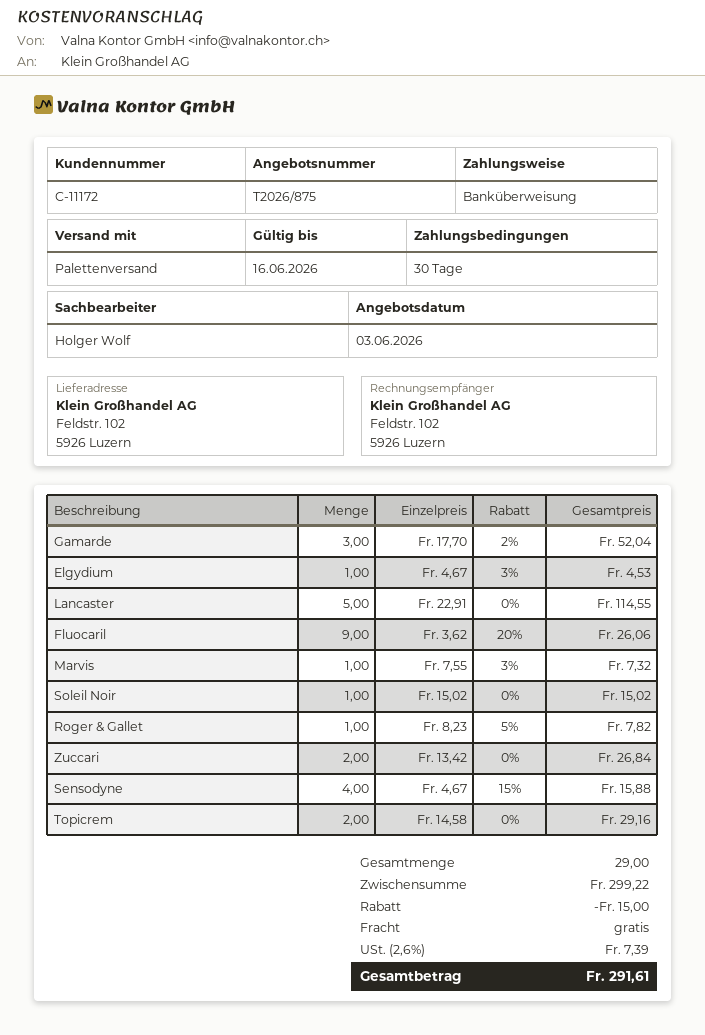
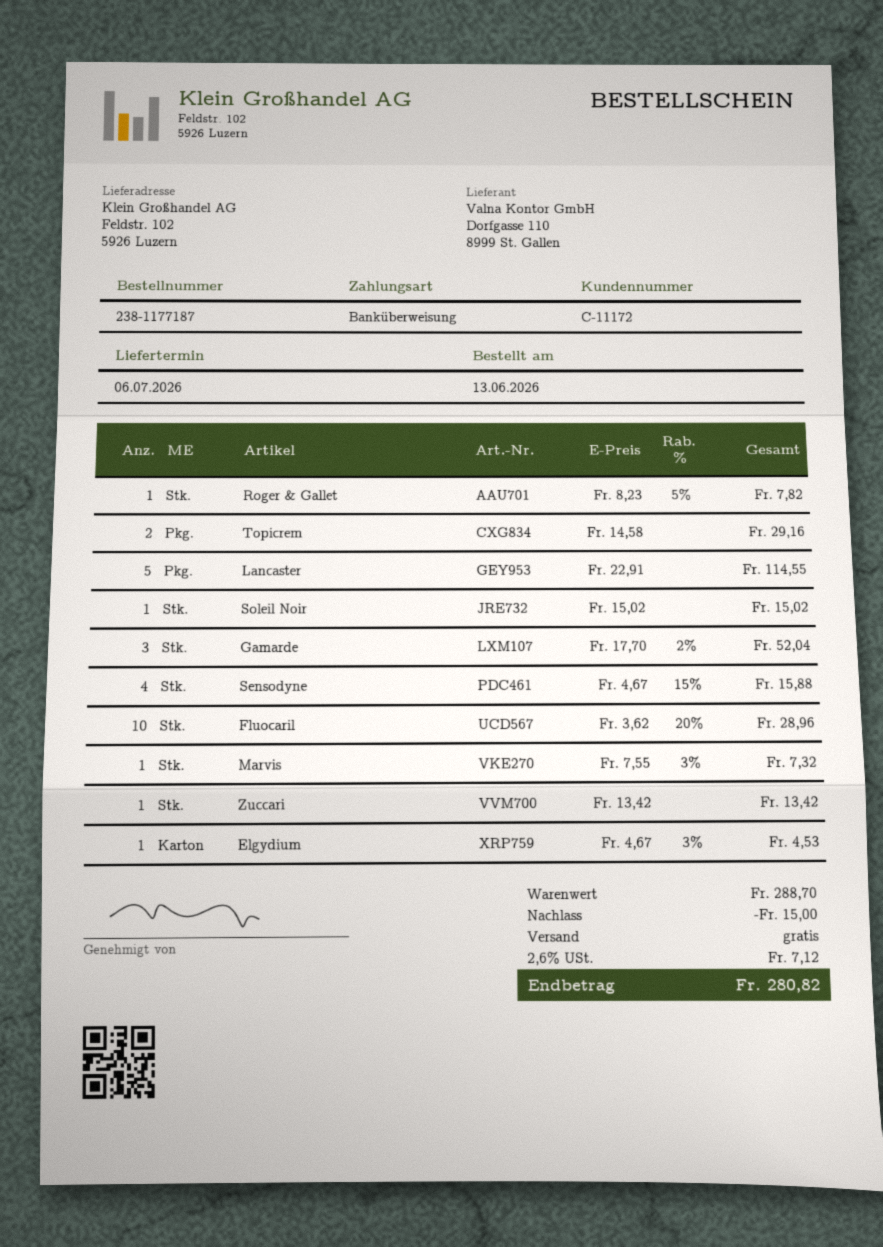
Fluocaril: 9 x 3.62 - 20% = 26.06 -> 10 x 3.62 - 20% = 28.96
Zuccari: 2 x 13.42 = 26.84 -> 1 x 13.42 = 13.42
subtotal: 299.22 -> 288.70
tax: 2.6% = 7.39 -> 2.6% = 7.12
total: 291.61 -> 280.82

